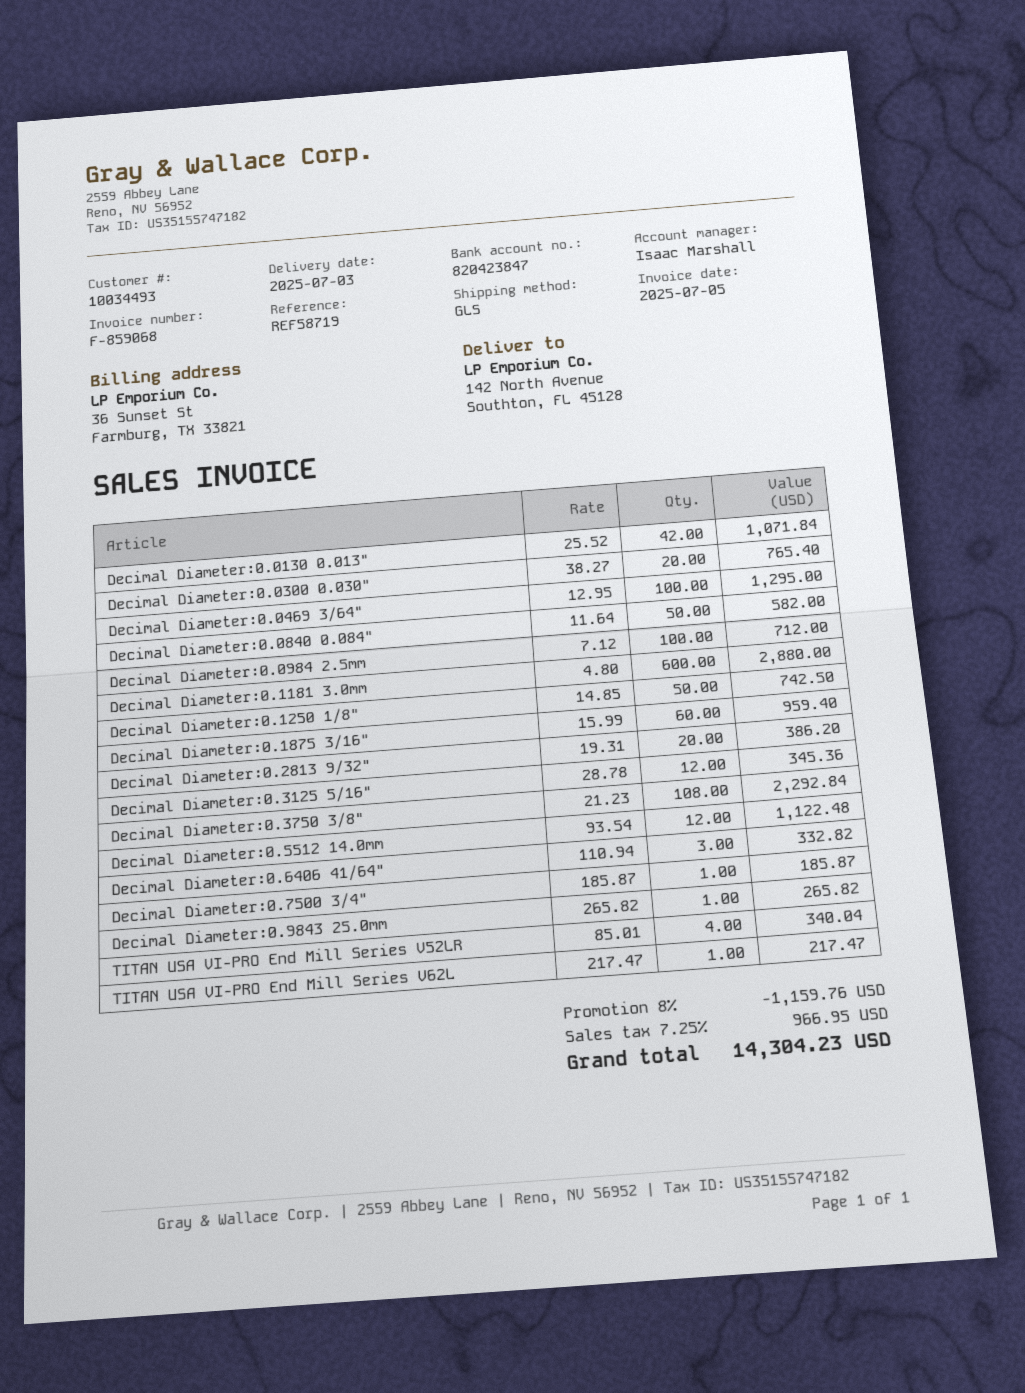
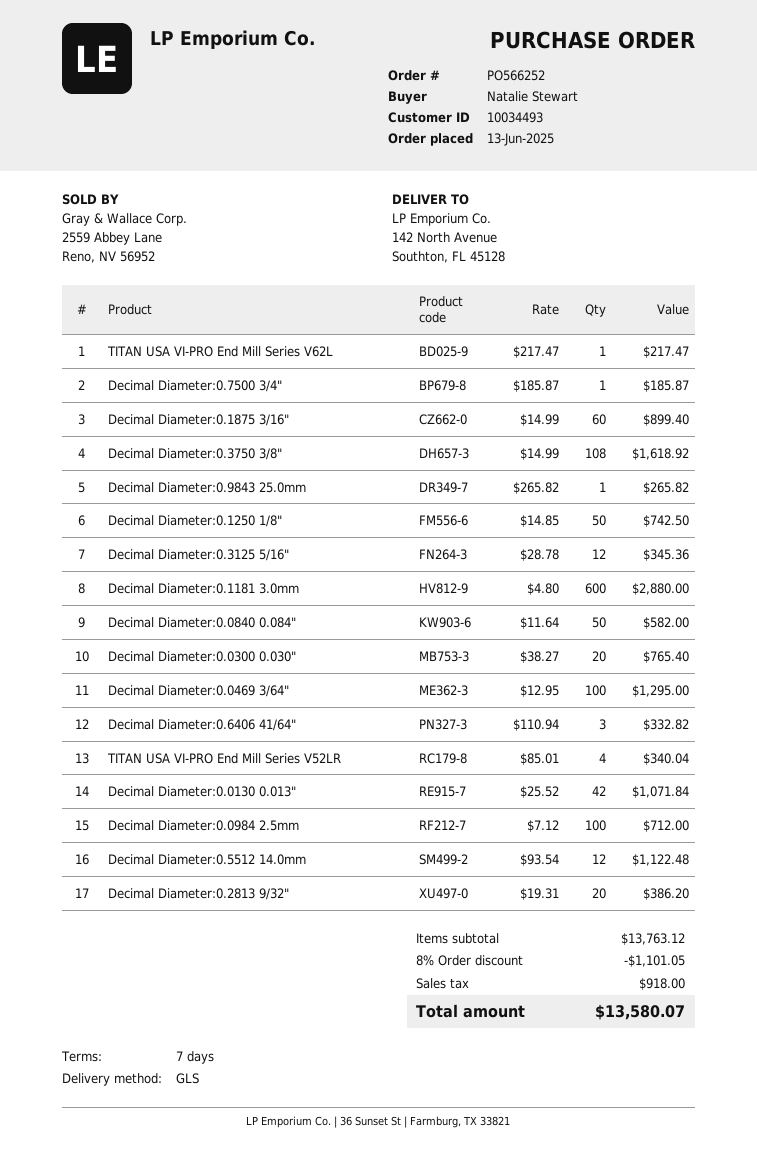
Decimal Diameter:0.1875 3/16": 60 x 15.99 = 959.40 -> 60 x 14.99 = 899.40
Decimal Diameter:0.3750 3/8": 108 x 21.23 = 2292.84 -> 108 x 14.99 = 1618.92
discount: 8% = 1159.76 -> 8% = 1101.05
tax: 966.95 -> 918.00
total: 14304.23 -> 13580.07

